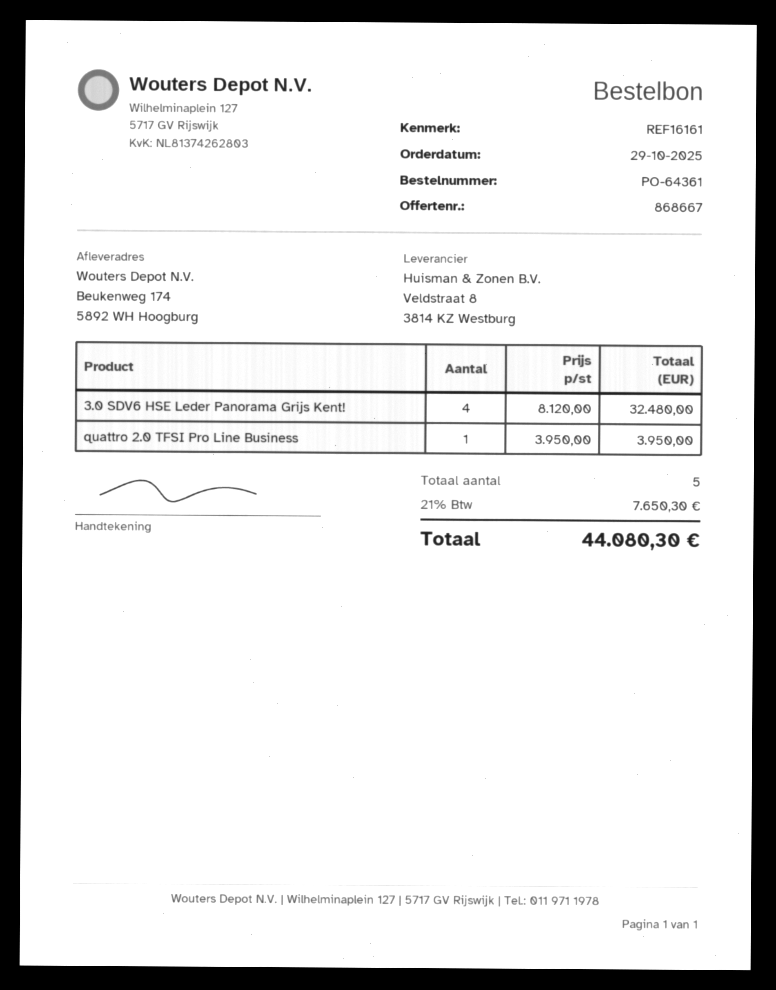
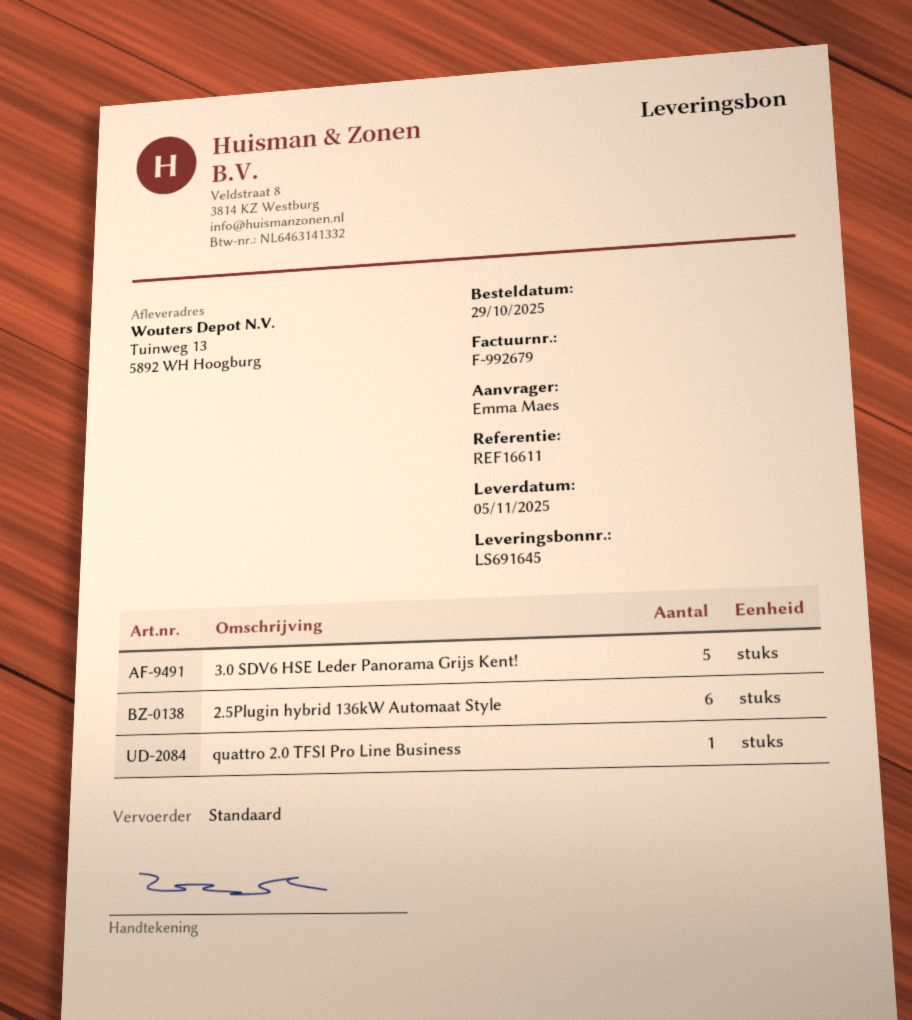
reference: REF16161 -> REF16611
ship to: Beukenweg 174, 5892 WH Hoogburg -> Tuinweg 13, 5892 WH Hoogburg
3.0 SDV6 HSE Leder Panorama Grijs Kent!: 4 -> 5
2.5Plugin hybrid 136kW Automaat Style: none -> 6

